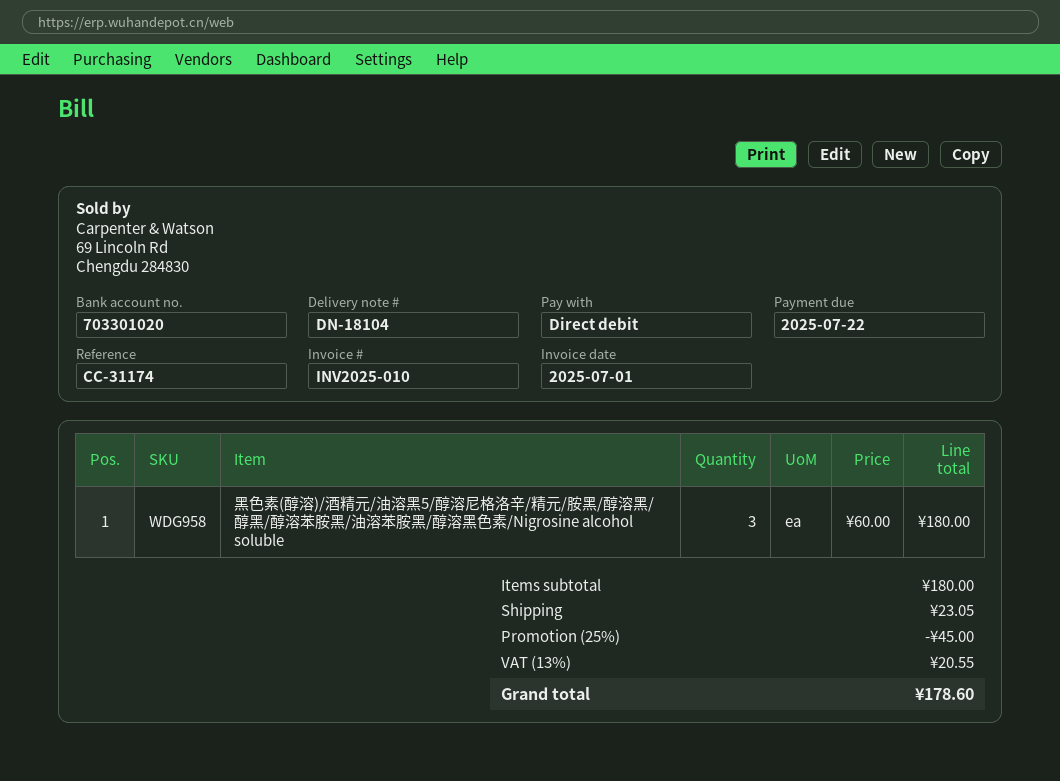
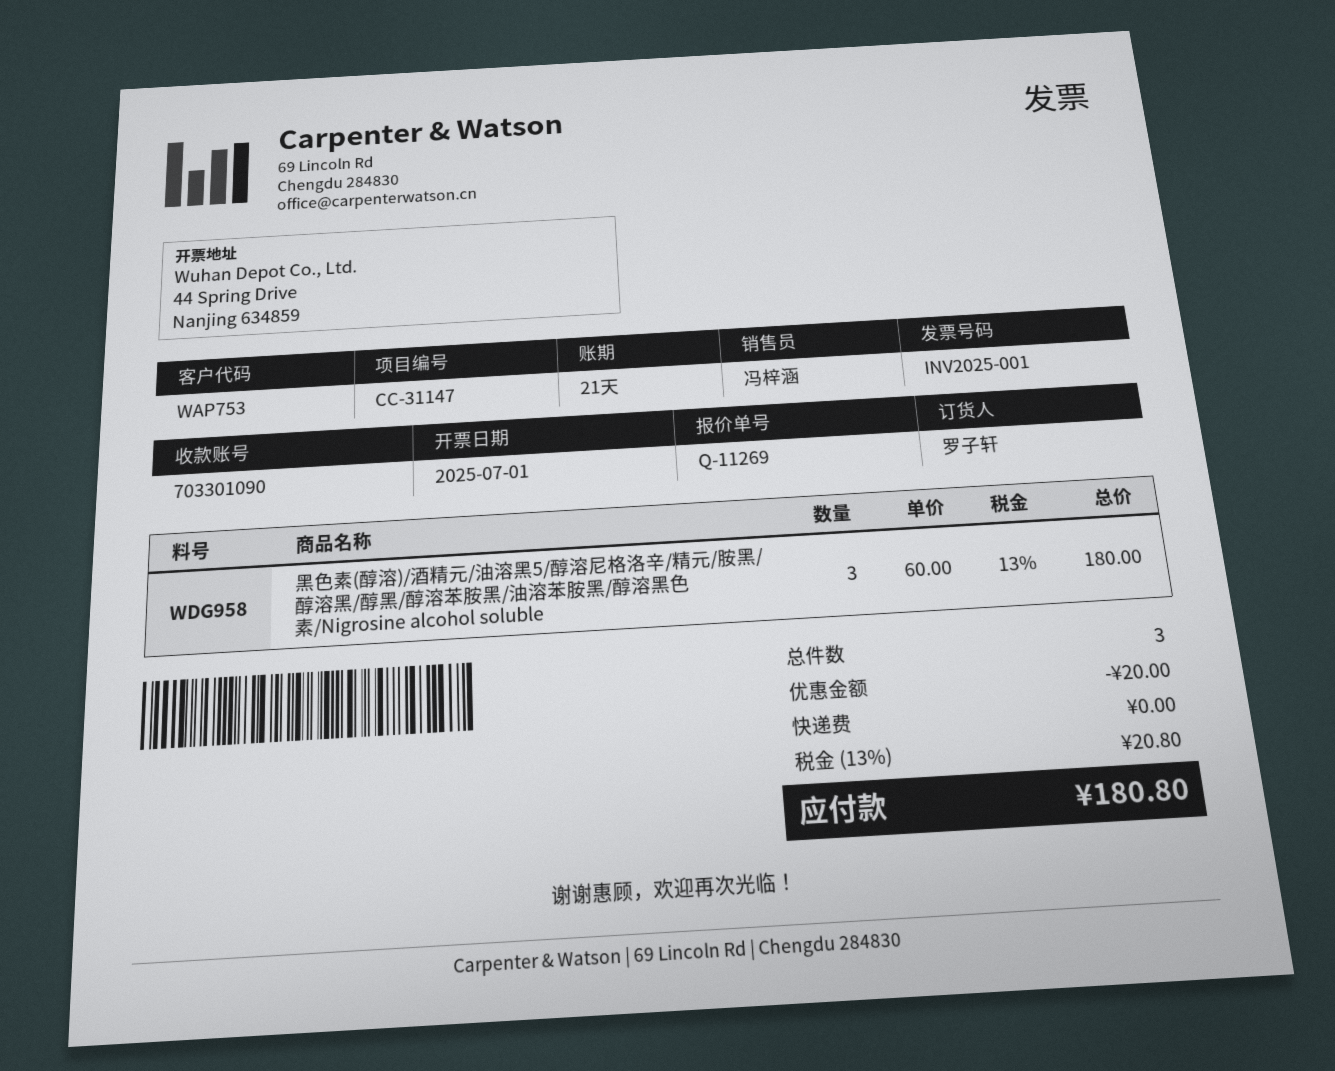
invoice number: INV2025-010 -> INV2025-001
reference: CC-31174 -> CC-31147
bank account: 703301020 -> 703301090
discount: 45.00 -> 20.00
shipping: 23.05 -> 0.00
tax: 13% = 20.55 -> 13% = 20.80
total: 178.60 -> 180.80

